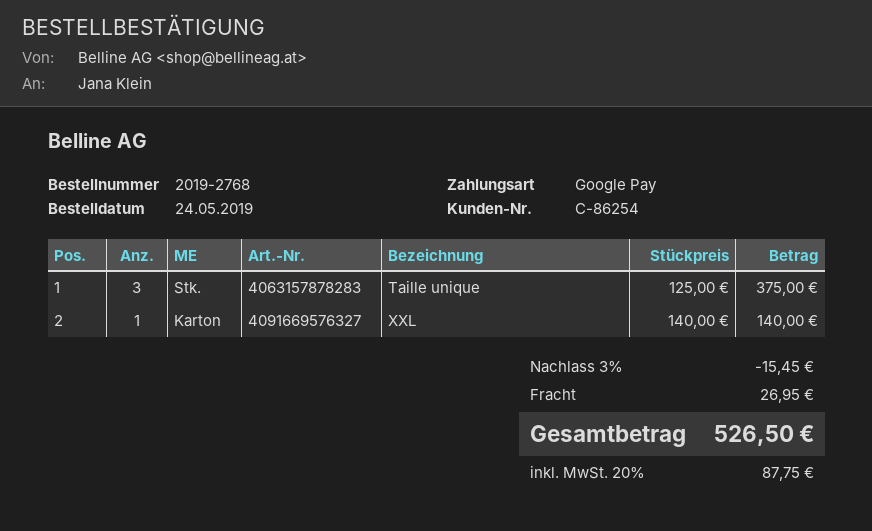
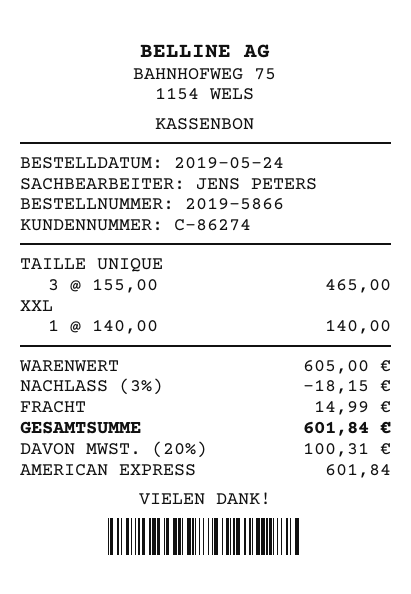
order number: 2019-2768 -> 2019-5866
customer number: C-86254 -> C-86274
payment method: Google Pay -> American Express
Taille unique: 3 x 125.00 = 375.00 -> 3 x 155.00 = 465.00
discount: 3% = 15.45 -> 3% = 18.15
shipping: 26.95 -> 14.99
tax: 20% = 87.75 -> 20% = 100.31
total: 526.50 -> 601.84

